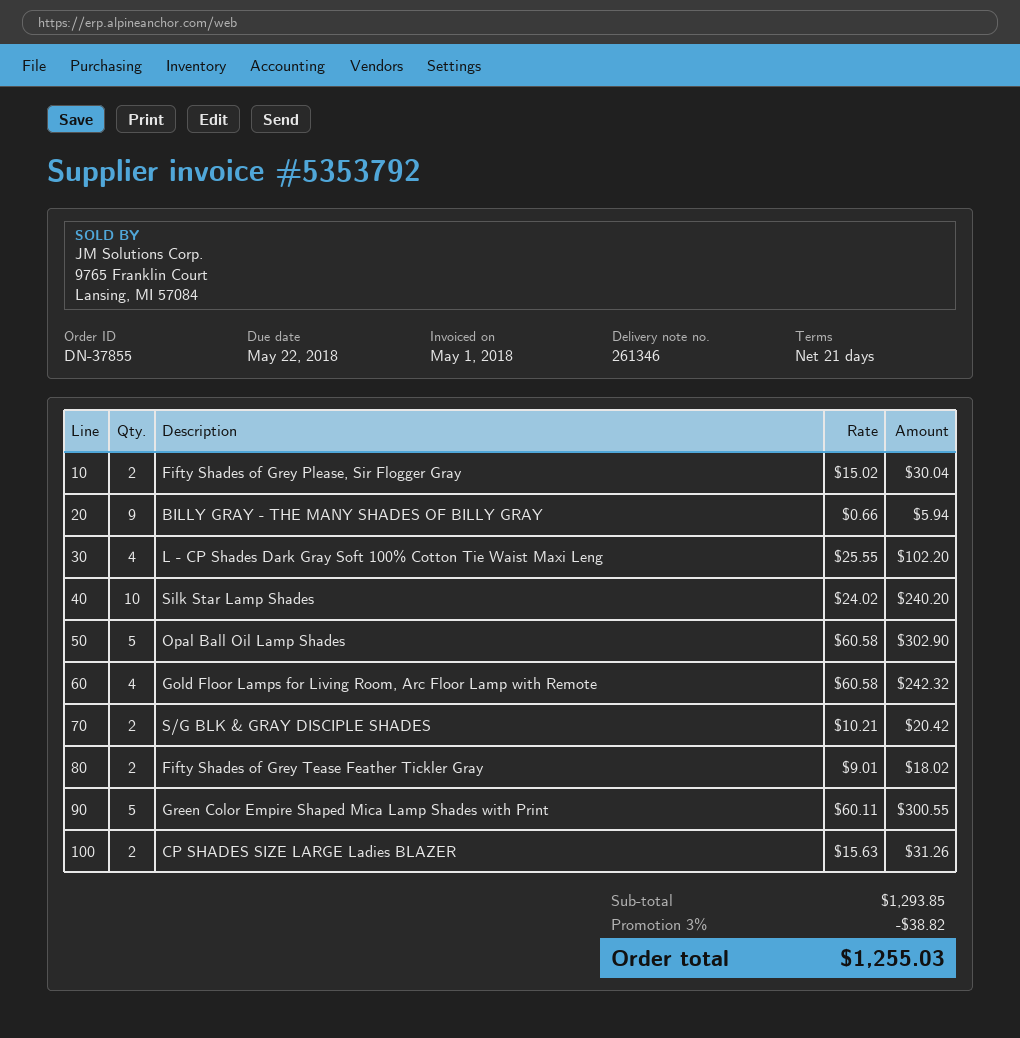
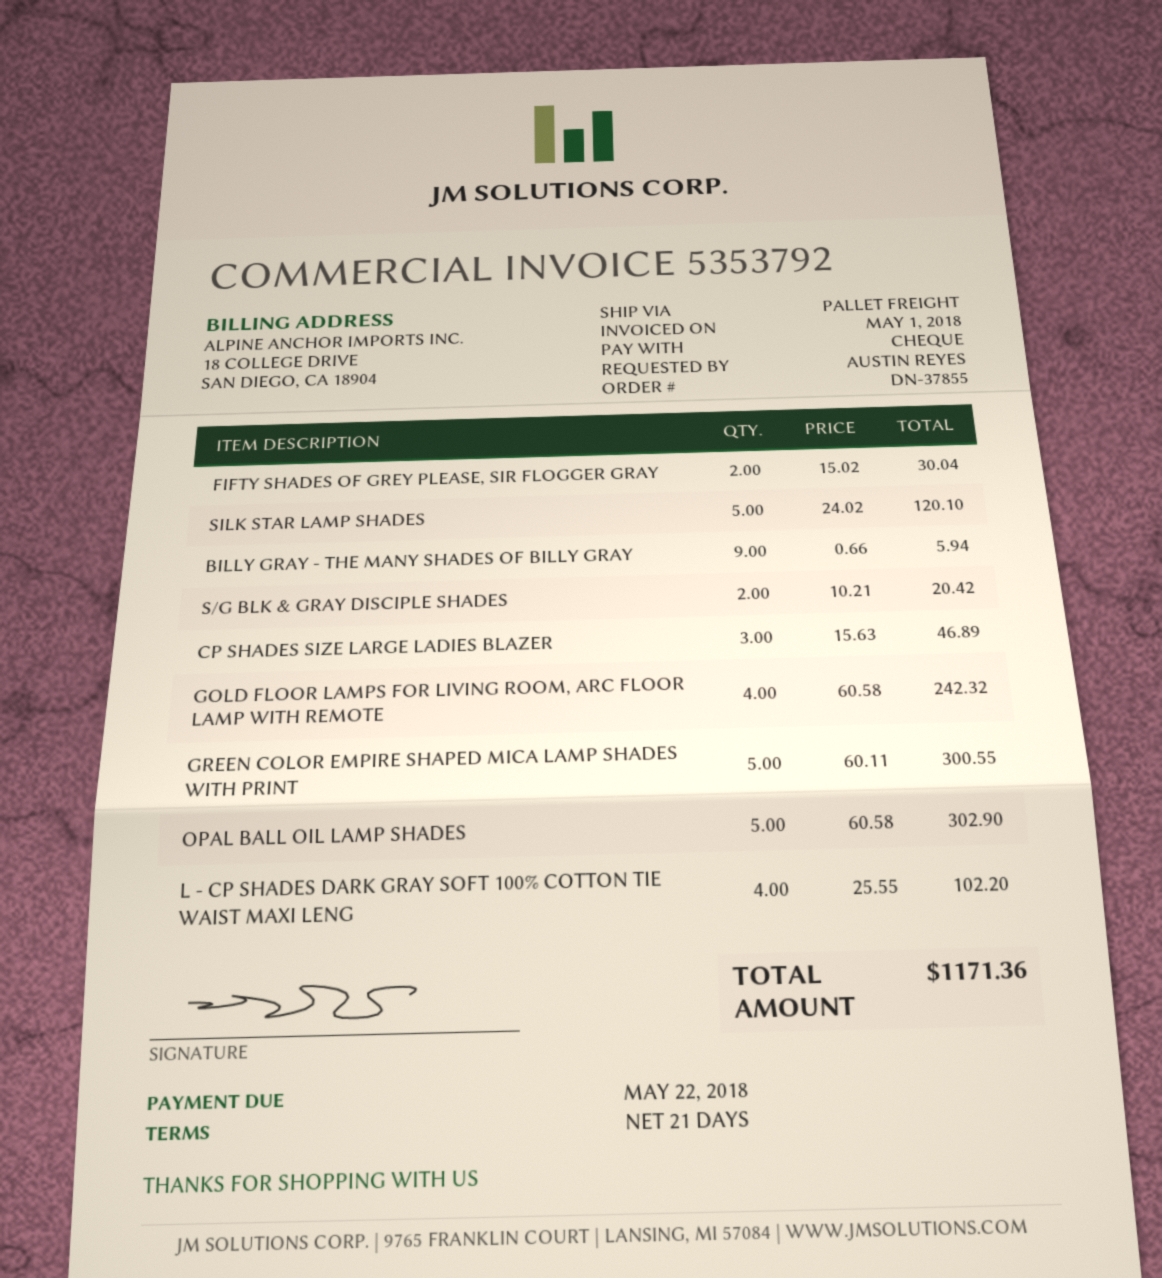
Silk Star Lamp Shades: 10 x 24.02 = 240.20 -> 5 x 24.02 = 120.10
Fifty Shades of Grey Tease Feather Tickler Gray: 2 x 9.01 = 18.02 -> none
CP SHADES SIZE LARGE Ladies BLAZER: 2 x 15.63 = 31.26 -> 3 x 15.63 = 46.89
discount: 3% = 38.82 -> none
total: 1255.03 -> 1171.36

